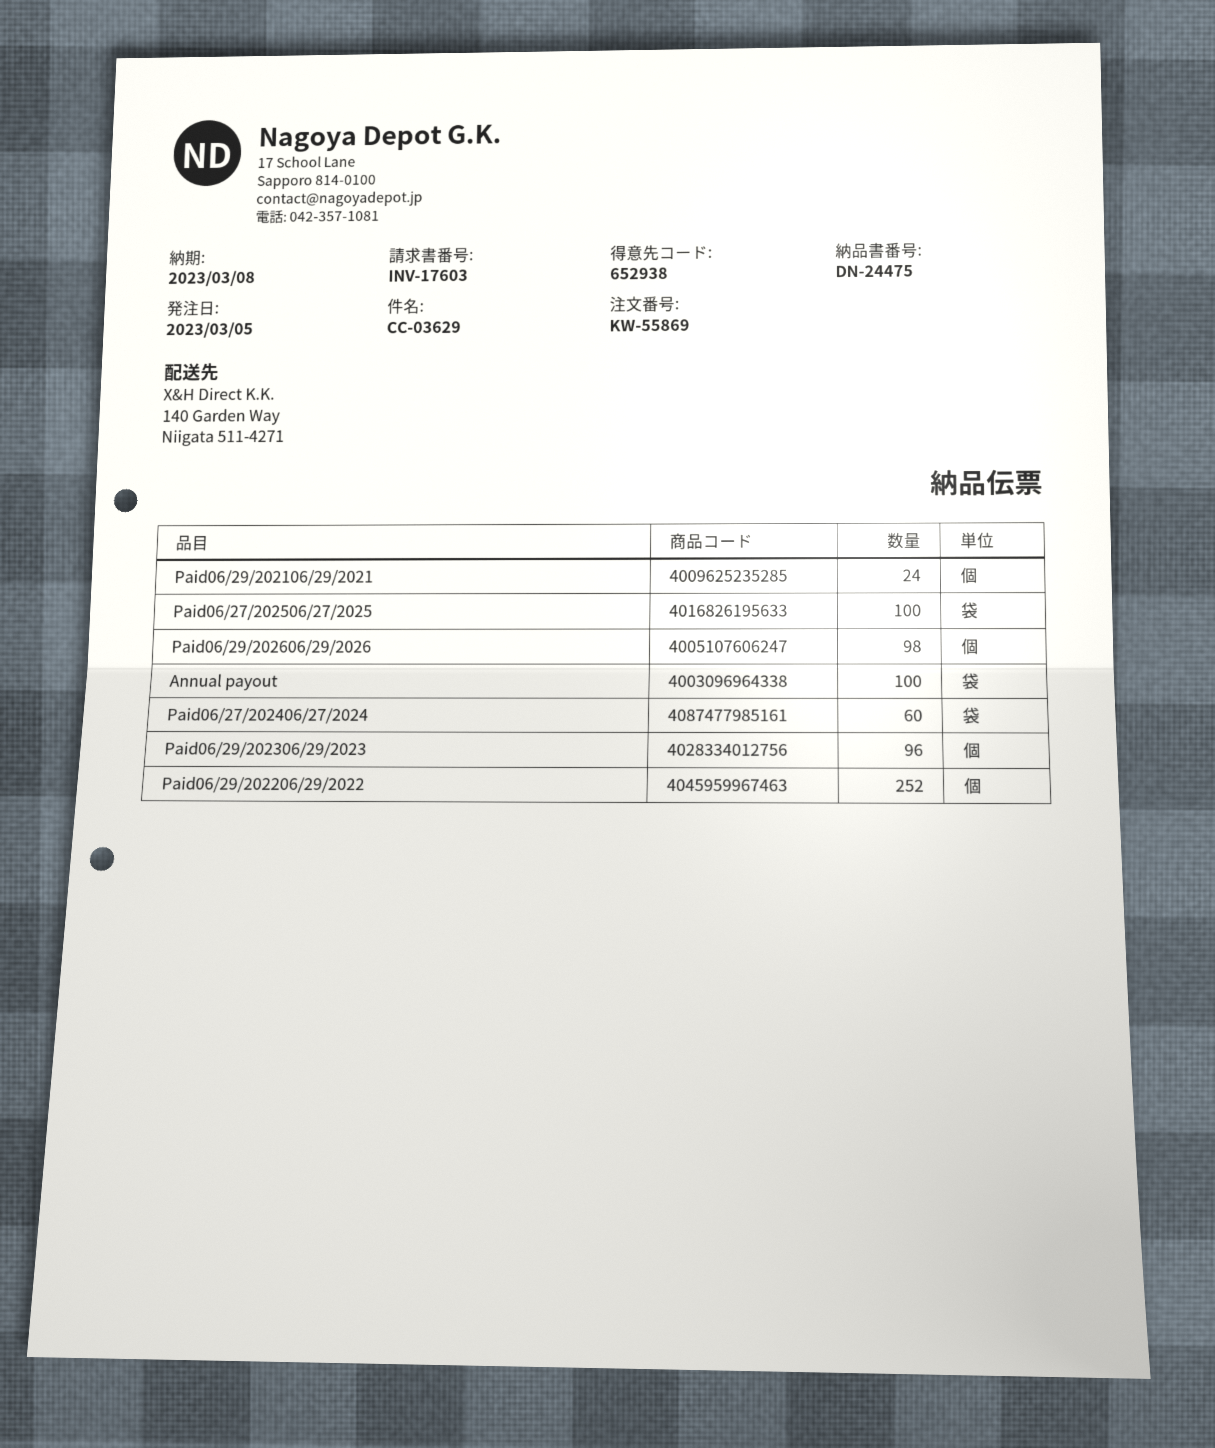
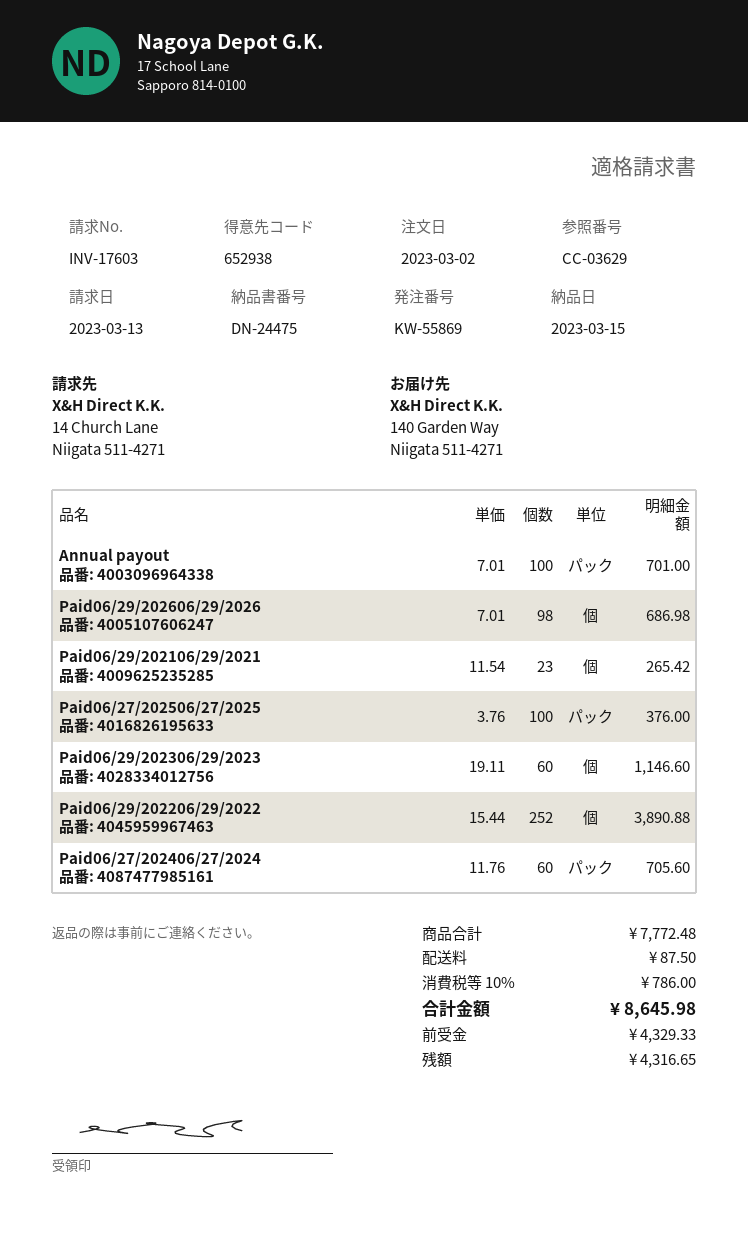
order date: 2023-03-05 -> 2023-03-02
delivery date: 2023-03-08 -> 2023-03-15
Paid06/29/202106/29/2021: 24 -> 23
Paid06/29/202306/29/2023: 96 -> 60

